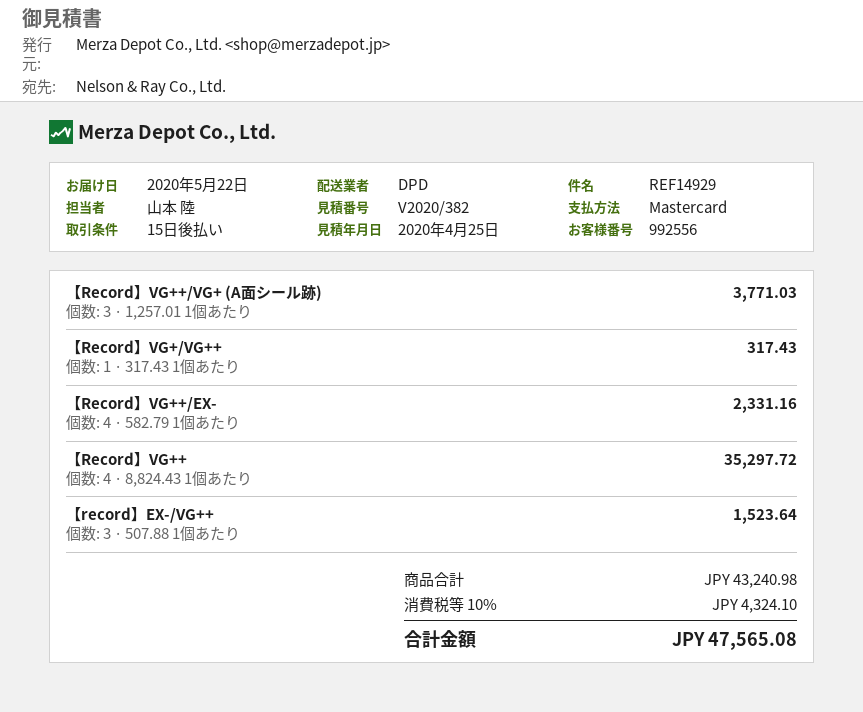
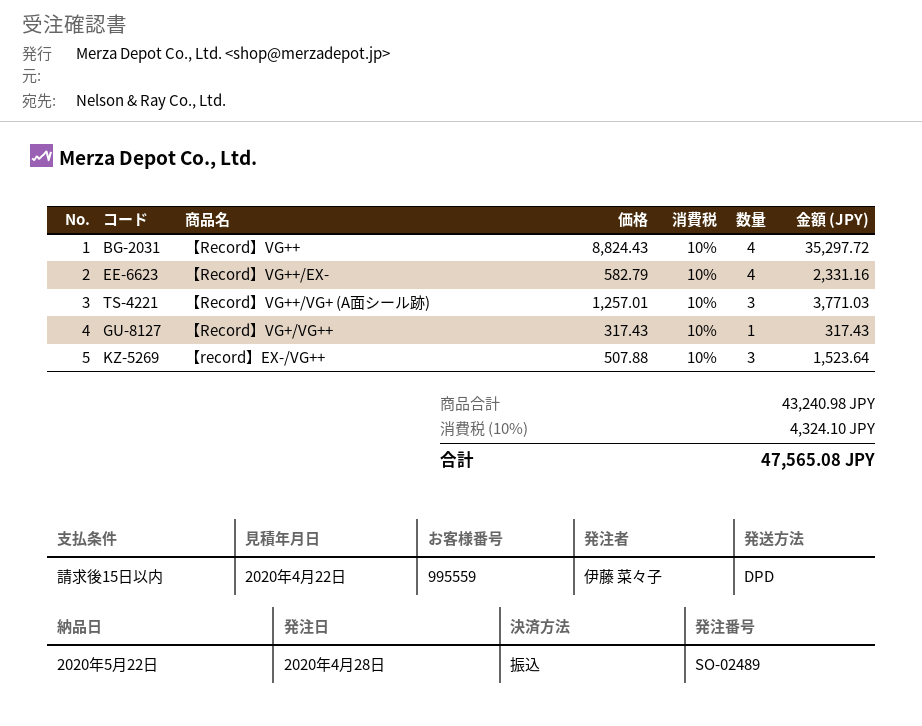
quote date: 2020-04-25 -> 2020-04-22
customer number: 992556 -> 995559
payment method: Mastercard -> bank transfer

